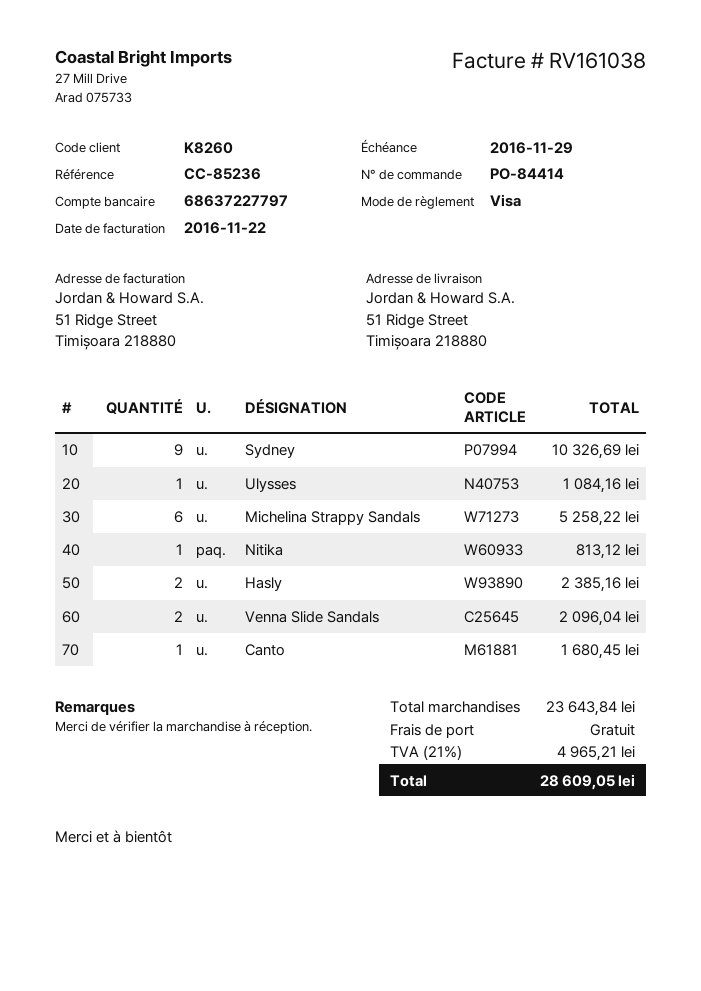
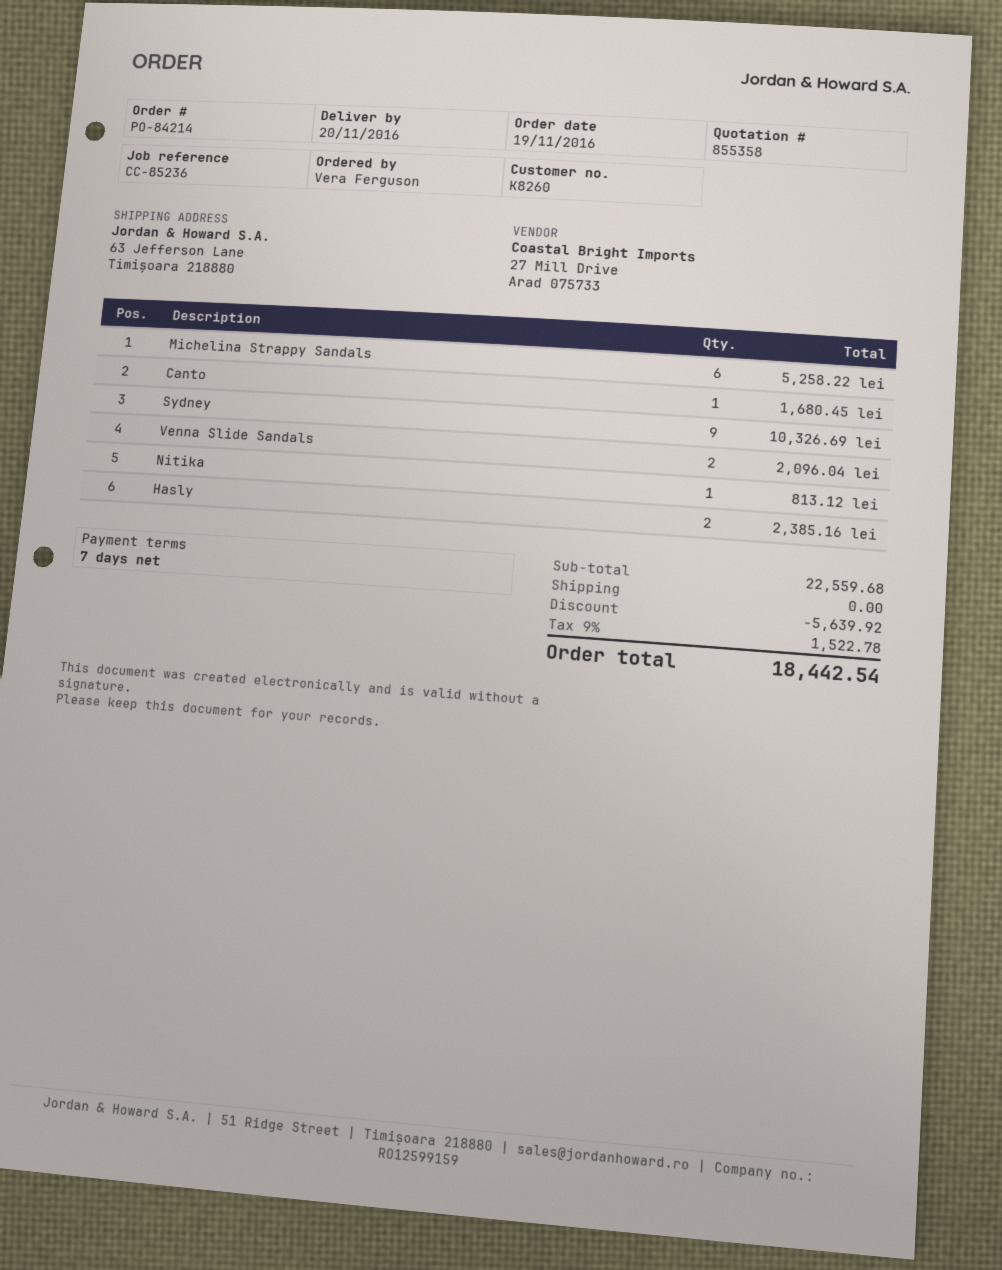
order number: PO-84414 -> PO-84214
ship to: 51 Ridge Street, Timișoara 218880 -> 63 Jefferson Lane, Timișoara 218880
Ulysses: 1 for 1084.16 -> none
subtotal: 23643.84 -> 22559.68
discount: none -> 5639.92
tax: 21% = 4965.21 -> 9% = 1522.78
total: 28609.05 -> 18442.54

